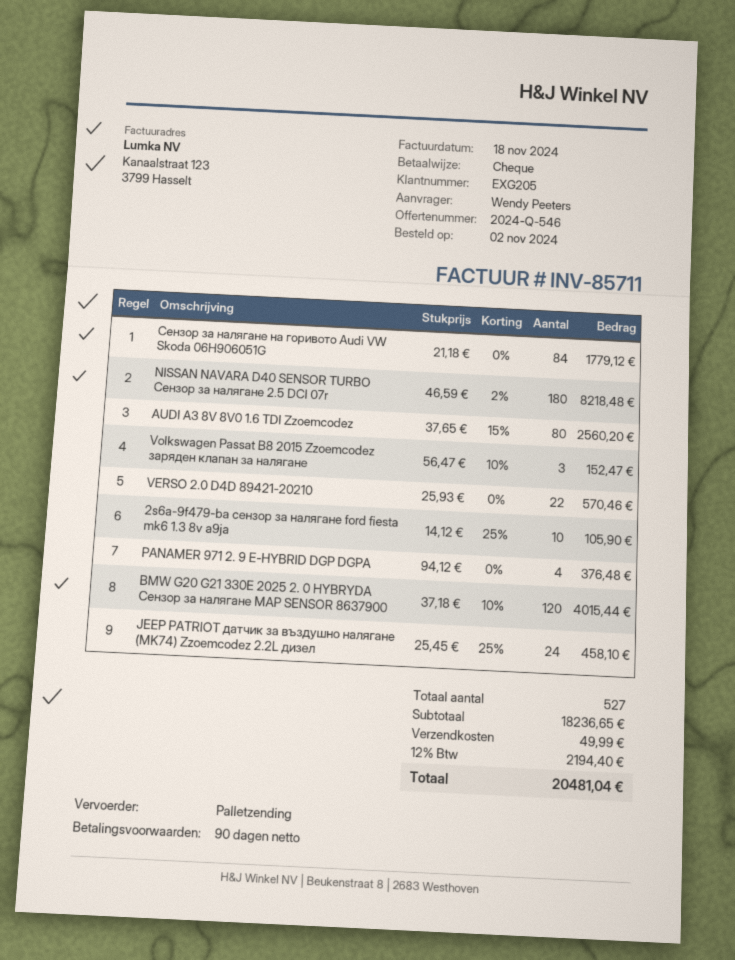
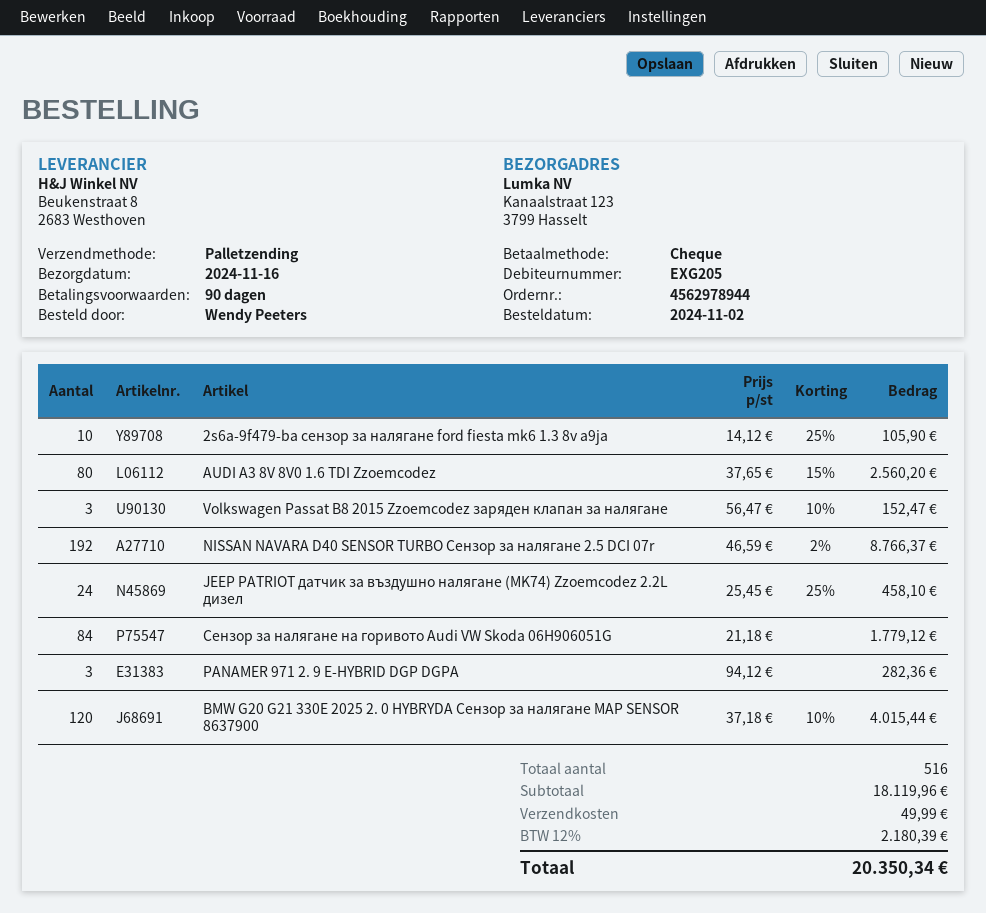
NISSAN NAVARA D40 SENSOR TURBO Сензор за налягане 2.5 DCI 07r: 180 x 46.59 - 2% = 8218.48 -> 192 x 46.59 - 2% = 8766.37
VERSO 2.0 D4D 89421-20210: 22 x 25.93 = 570.46 -> none
PANAMER 971 2. 9 E-HYBRID DGP DGPA: 4 x 94.12 = 376.48 -> 3 x 94.12 = 282.36
total quantity: 527 -> 516
subtotal: 18236.65 -> 18119.96
tax: 12% = 2194.40 -> 12% = 2180.39
total: 20481.04 -> 20350.34

